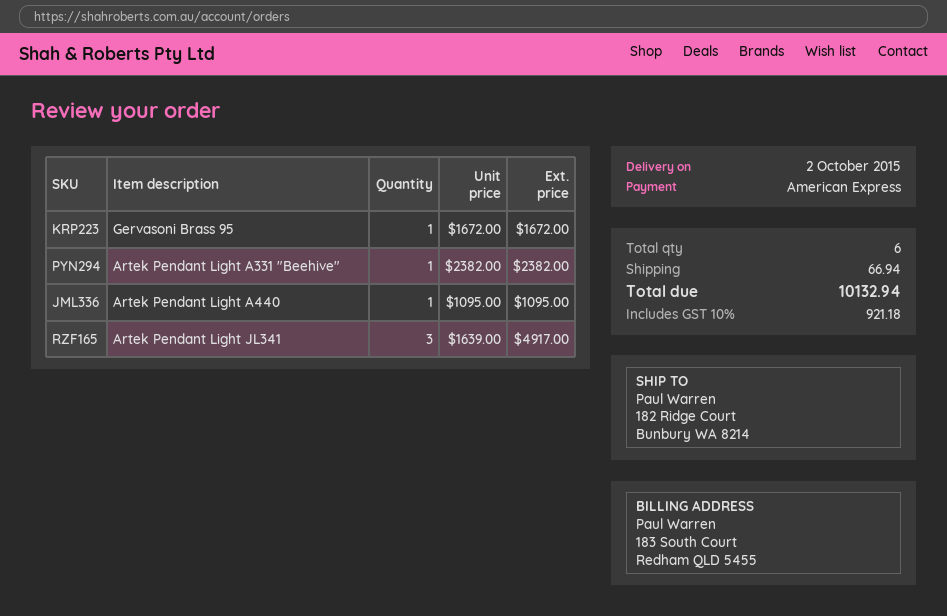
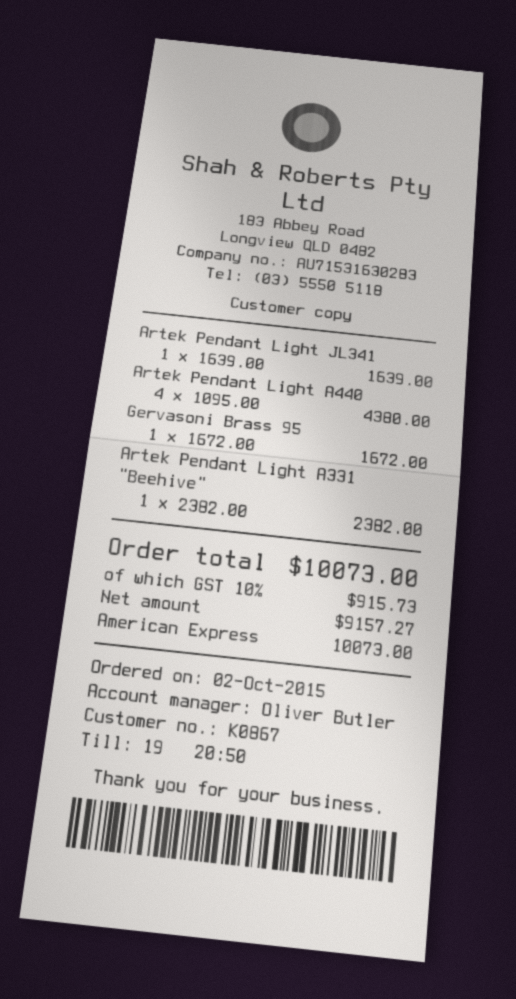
Artek Pendant Light A440: 1 x 1095.00 = 1095.00 -> 4 x 1095.00 = 4380.00
Artek Pendant Light JL341: 3 x 1639.00 = 4917.00 -> 1 x 1639.00 = 1639.00
shipping: 66.94 -> none
tax: 10% = 921.18 -> 10% = 915.73
total: 10132.94 -> 10073.00

